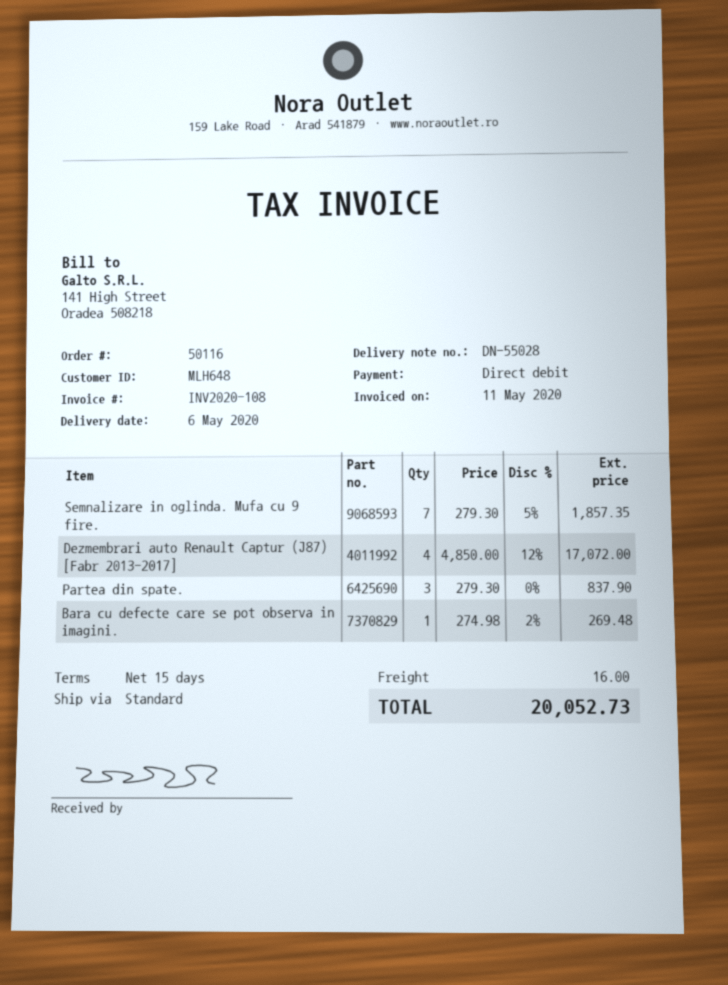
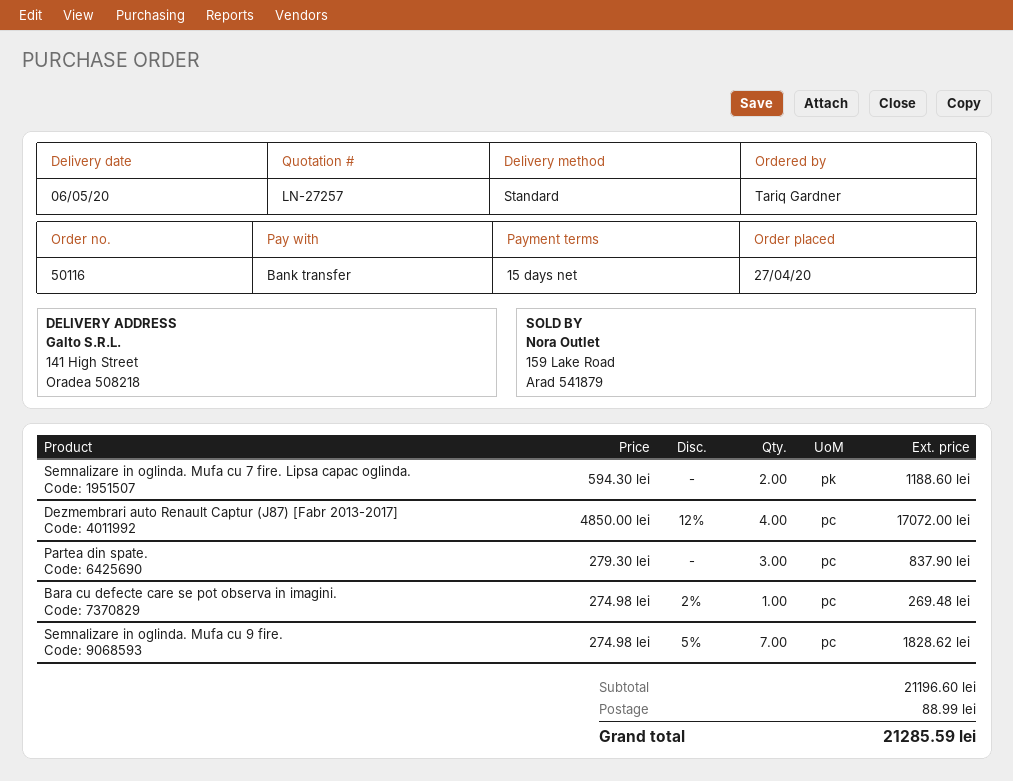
payment method: direct debit -> bank transfer
Semnalizare in oglinda. Mufa cu 9 fire.: 7 x 279.30 - 5% = 1857.35 -> 7 x 274.98 - 5% = 1828.62
Semnalizare in oglinda. Mufa cu 7 fire. Lipsa capac oglinda.: none -> 2 x 594.30 = 1188.60
shipping: 16.00 -> 88.99
total: 20052.73 -> 21285.59

